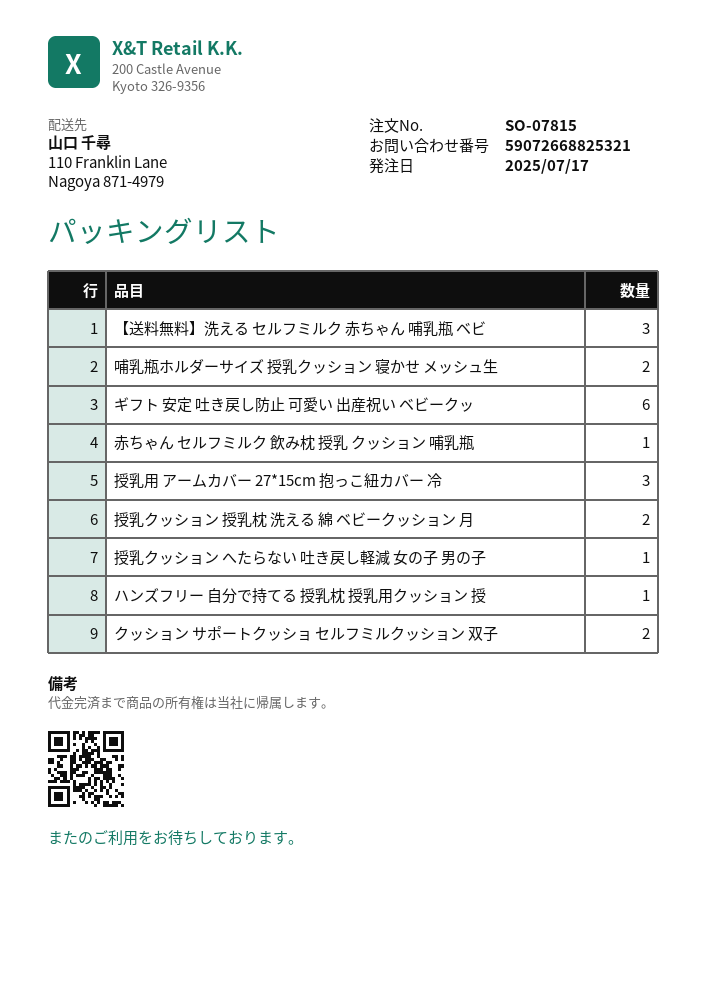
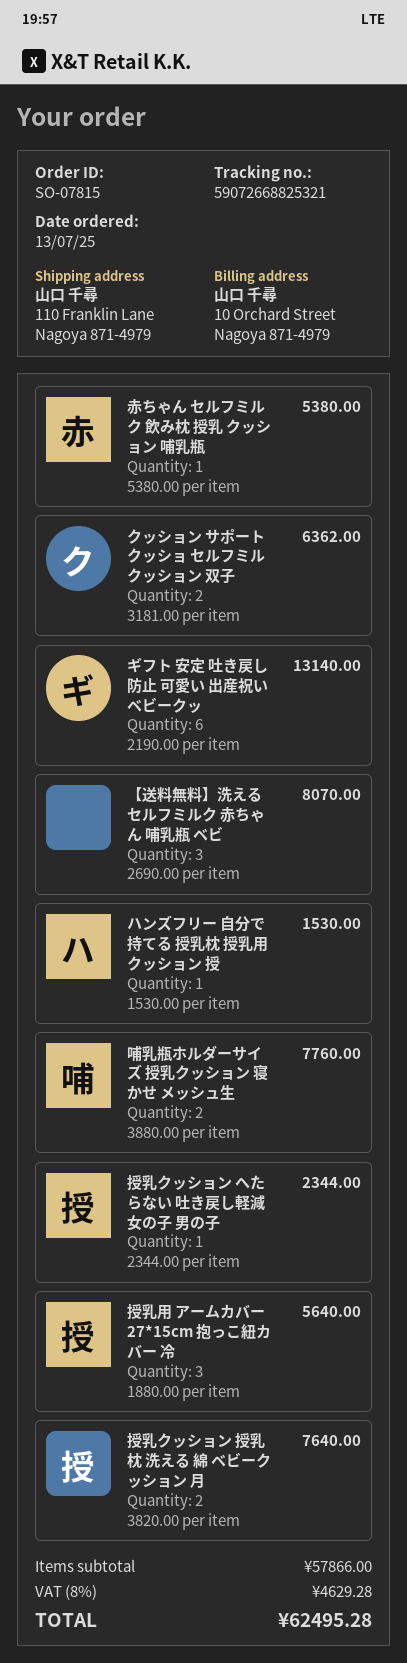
order date: 2025-07-17 -> 2025-07-13

